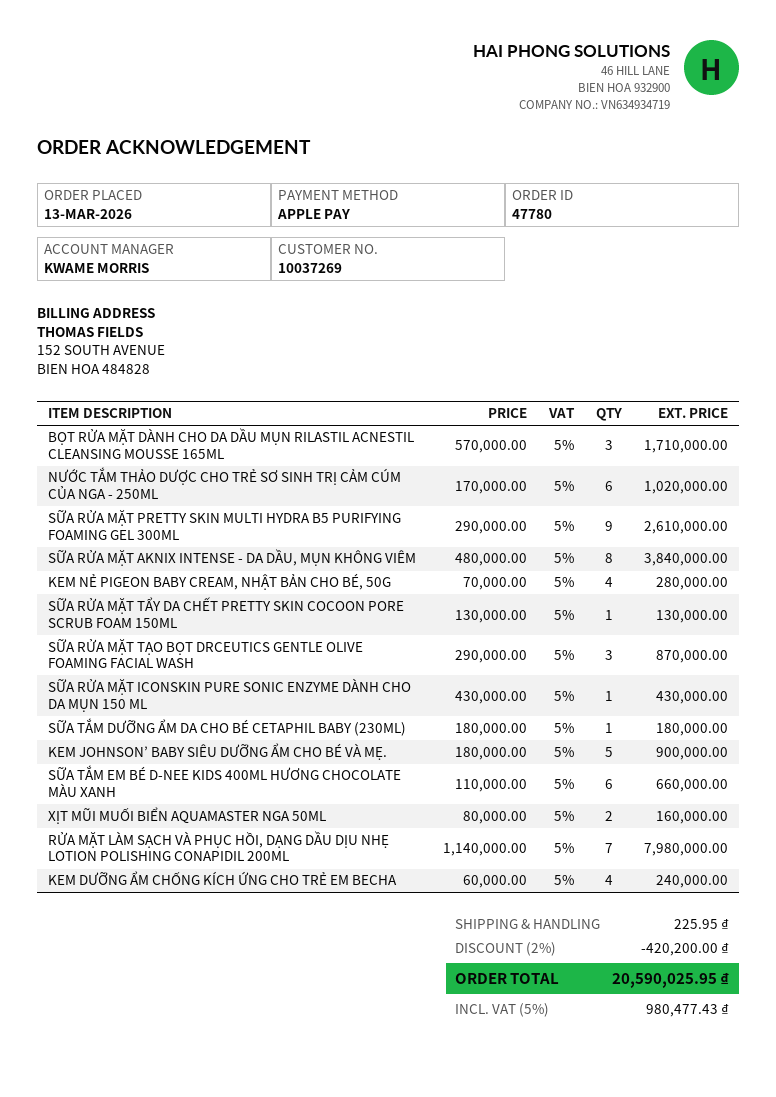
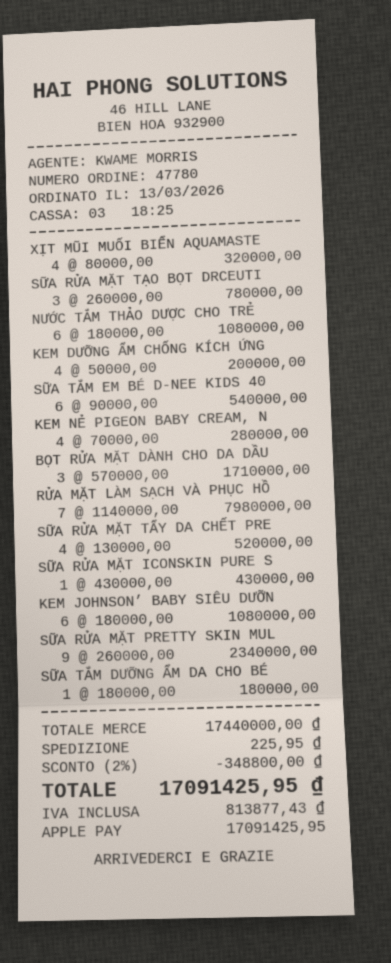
NƯỚC TẮM THẢO DƯỢC CHO TRẺ SƠ SINH TRỊ CẢM CÚM CỦA NGA - 250ML: 6 x 170000.00 = 1020000.00 -> 6 x 180000.00 = 1080000.00
SỮA RỬA MẶT PRETTY SKIN MULTI HYDRA B5 PURIFYING FOAMING GEL 300ML: 9 x 290000.00 = 2610000.00 -> 9 x 260000.00 = 2340000.00
SỮA RỬA MẶT AKNIX INTENSE - DA DẦU, MỤN KHÔNG VIÊM: 8 x 480000.00 = 3840000.00 -> none
SỮA RỬA MẶT TẨY DA CHẾT PRETTY SKIN COCOON PORE SCRUB FOAM 150ML: 1 x 130000.00 = 130000.00 -> 4 x 130000.00 = 520000.00
SỮA RỬA MẶT TẠO BỌT DRCEUTICS GENTLE OLIVE FOAMING FACIAL WASH: 3 x 290000.00 = 870000.00 -> 3 x 260000.00 = 780000.00
KEM JOHNSON’ BABY SIÊU DƯỠNG ẨM CHO BÉ VÀ MẸ.: 5 x 180000.00 = 900000.00 -> 6 x 180000.00 = 1080000.00
SỮA TẮM EM BÉ D-NEE KIDS 400ML HƯƠNG CHOCOLATE MÀU XANH: 6 x 110000.00 = 660000.00 -> 6 x 90000.00 = 540000.00
XỊT MŨI MUỐI BIỂN AQUAMASTER NGA 50ML: 2 x 80000.00 = 160000.00 -> 4 x 80000.00 = 320000.00
KEM DƯỠNG ẨM CHỐNG KÍCH ỨNG CHO TRẺ EM BECHA: 4 x 60000.00 = 240000.00 -> 4 x 50000.00 = 200000.00
discount: 2% = 420200.00 -> 2% = 348800.00
tax: 980477.43 -> 813877.43
total: 20590025.95 -> 17091425.95

